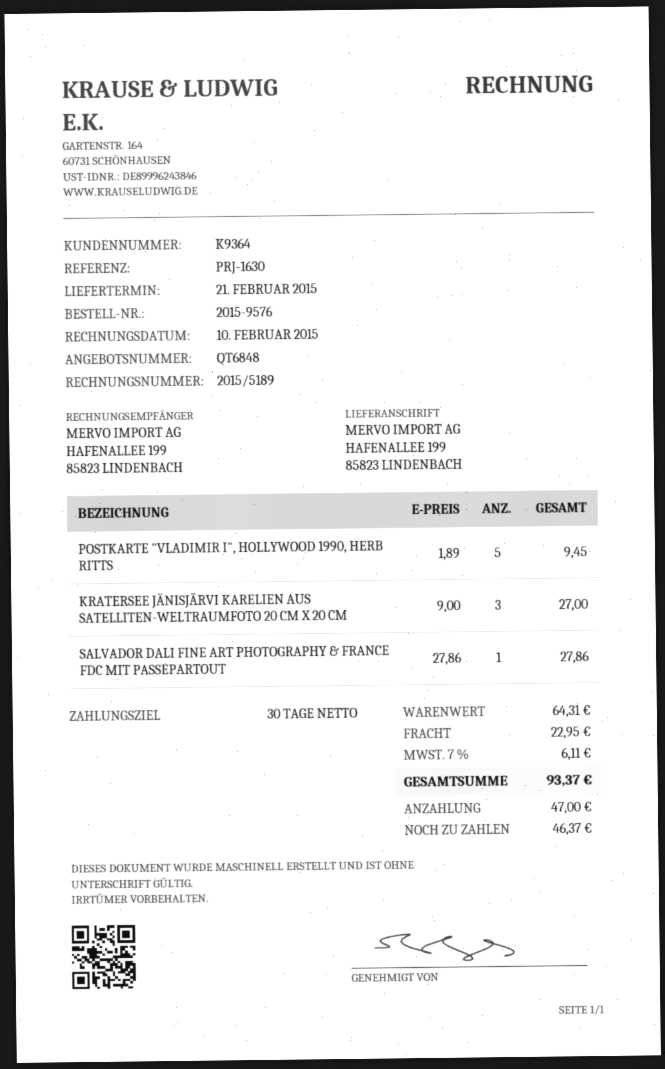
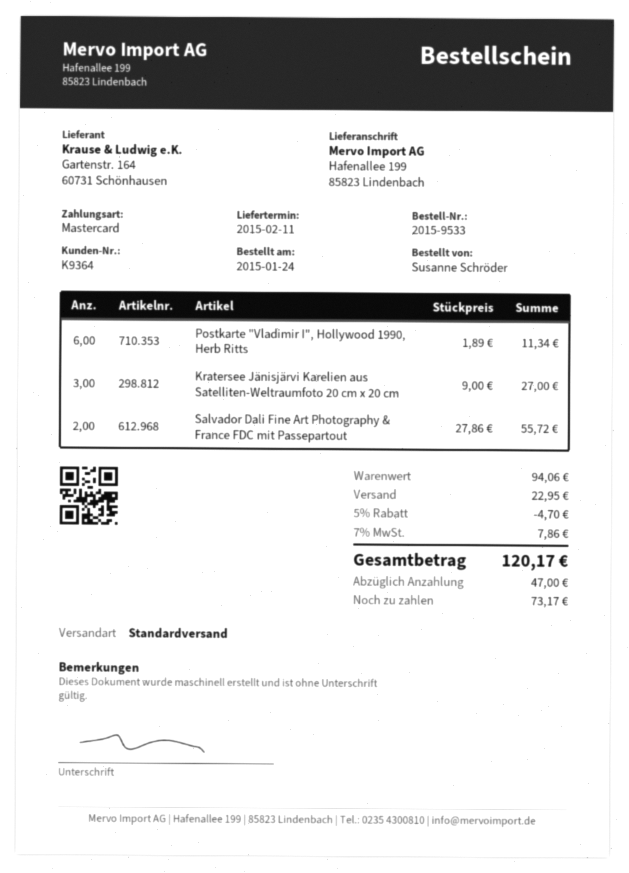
order number: 2015-9576 -> 2015-9533
delivery date: 2015-02-21 -> 2015-02-11
POSTKARTE "VLADIMIR I", HOLLYWOOD 1990, HERB RITTS: 5 x 1.89 = 9.45 -> 6 x 1.89 = 11.34
SALVADOR DALI FINE ART PHOTOGRAPHY & FRANCE FDC MIT PASSEPARTOUT: 1 x 27.86 = 27.86 -> 2 x 27.86 = 55.72
subtotal: 64.31 -> 94.06
discount: none -> 5% = 4.70
tax: 7% = 6.11 -> 7% = 7.86
total: 93.37 -> 120.17
balance: 46.37 -> 73.17

